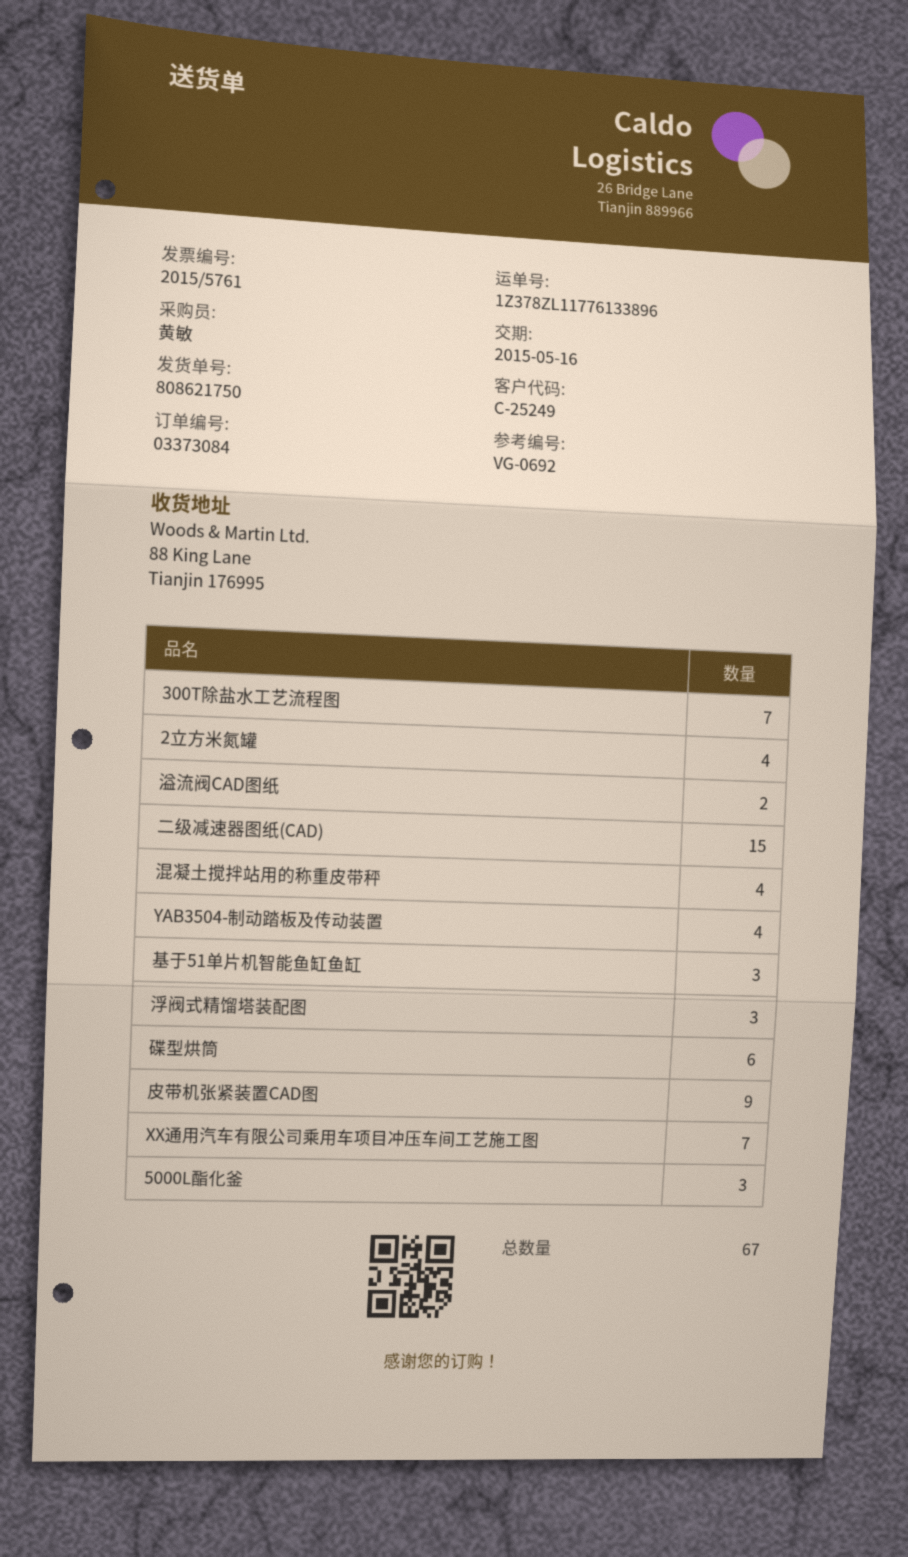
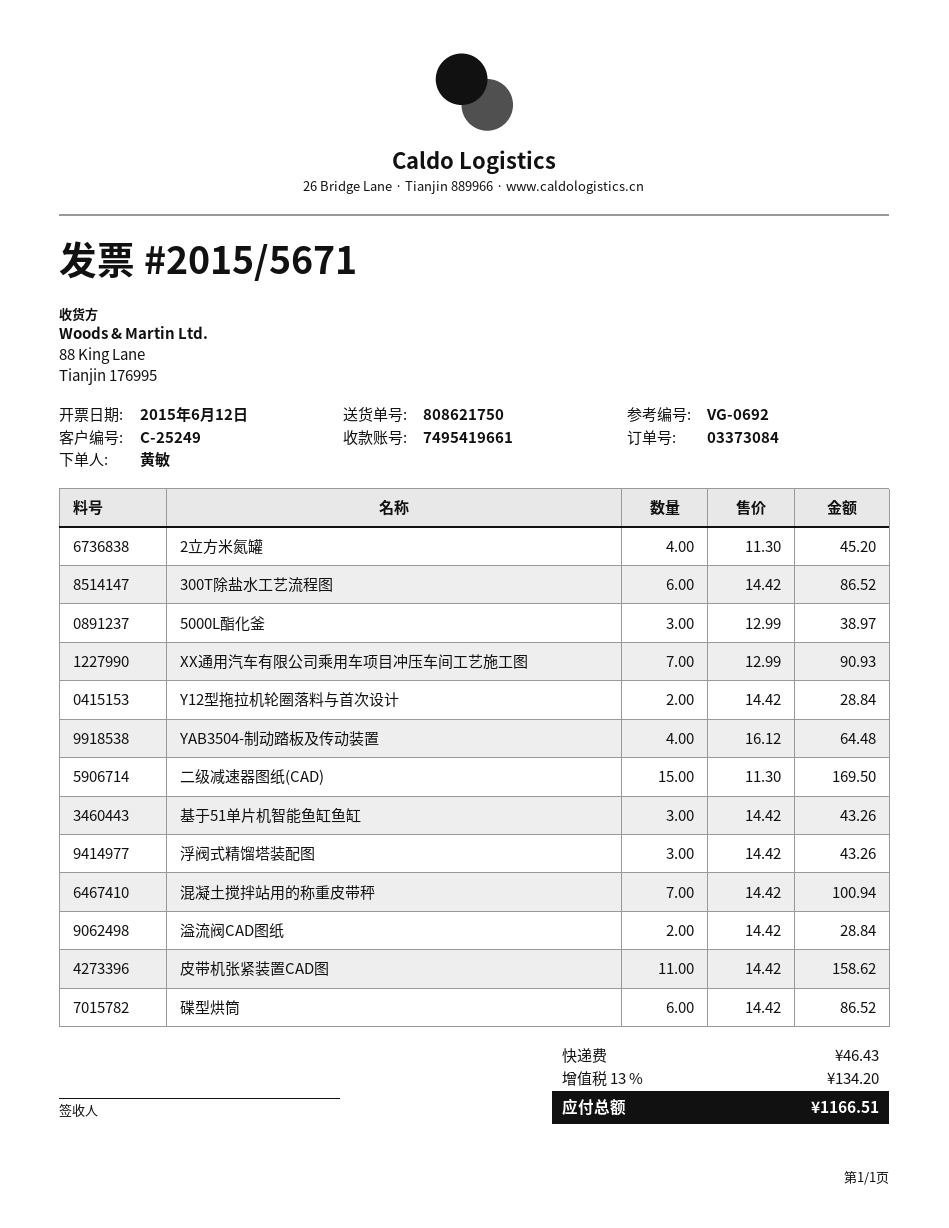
invoice number: 2015/5761 -> 2015/5671
300T除盐水工艺流程图: 7 -> 6
混凝土搅拌站用的称重皮带秤: 4 -> 7
皮带机张紧装置CAD图: 9 -> 11
Y12型拖拉机轮圈落料与首次设计: none -> 2

